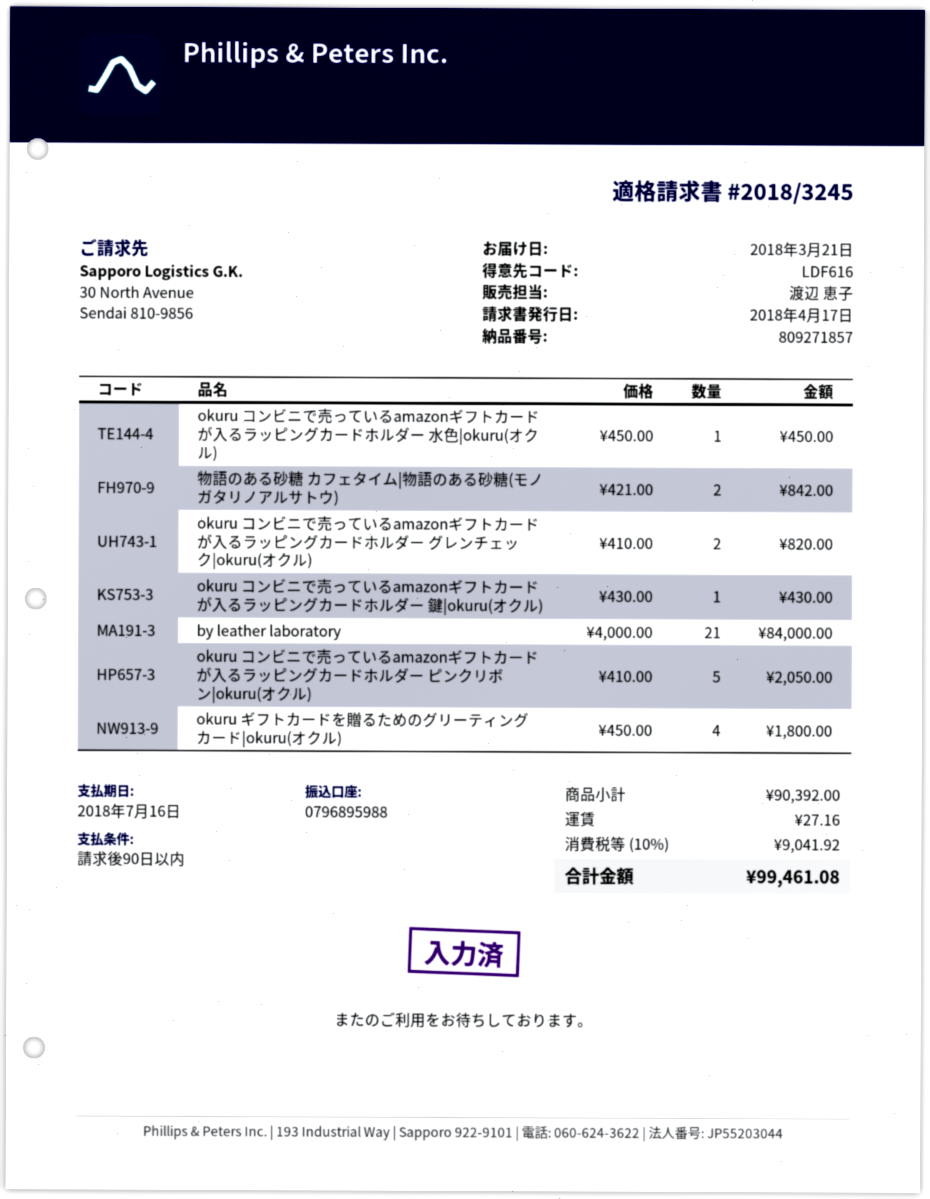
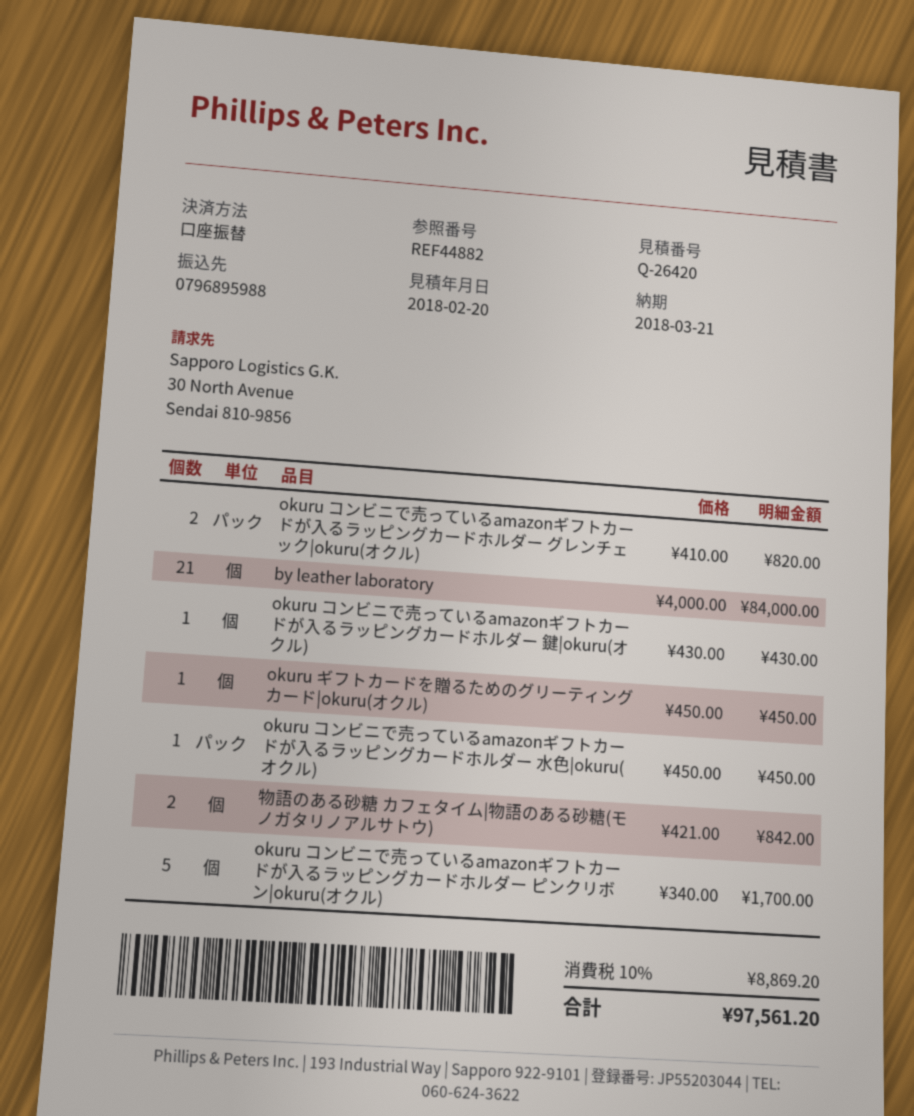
okuru コンビニで売っているamazonギフトカードが入るラッピングカードホルダー ピンクリボン|okuru(オクル): 5 x 410.00 = 2050.00 -> 5 x 340.00 = 1700.00
okuru ギフトカードを贈るためのグリーティングカード|okuru(オクル): 4 x 450.00 = 1800.00 -> 1 x 450.00 = 450.00
shipping: 27.16 -> none
tax: 10% = 9041.92 -> 10% = 8869.20
total: 99461.08 -> 97561.20

